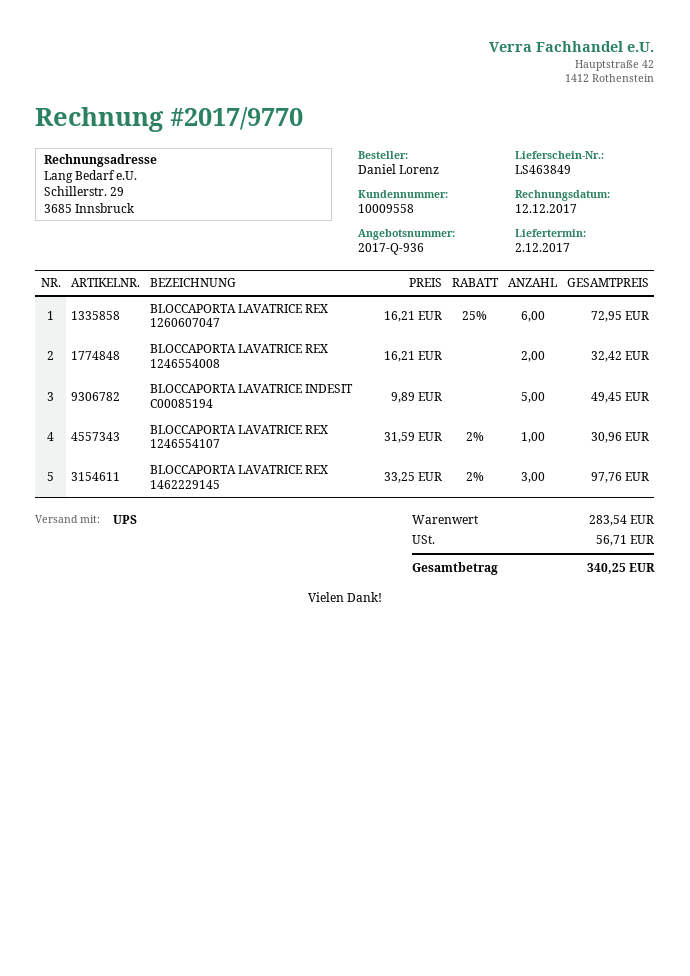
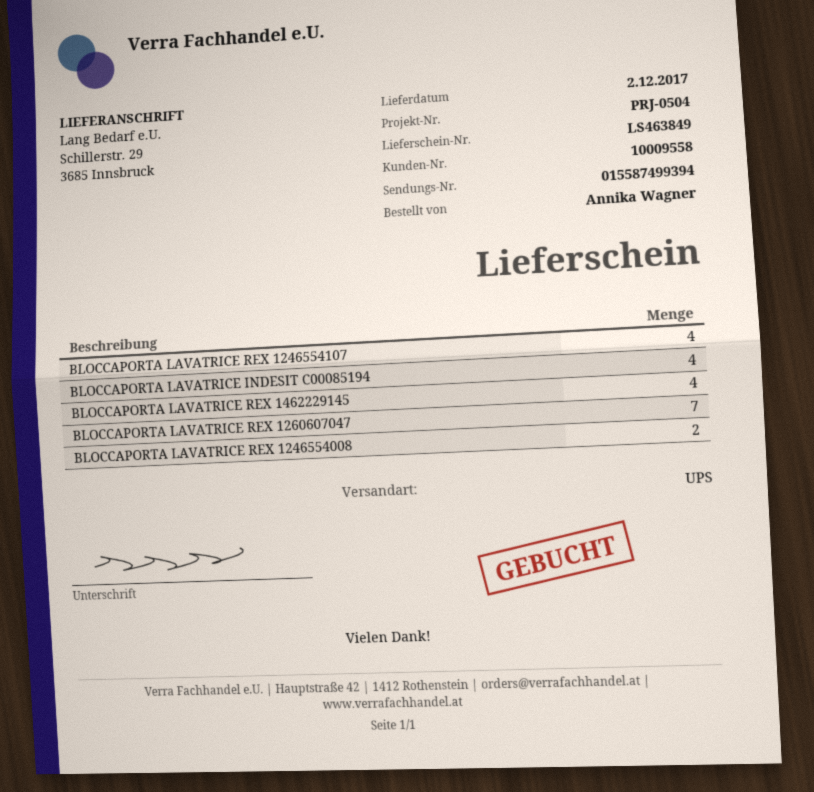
ordered by: Daniel Lorenz -> Annika Wagner
BLOCCAPORTA LAVATRICE REX 1260607047: 6 -> 7
BLOCCAPORTA LAVATRICE INDESIT C00085194: 5 -> 4
BLOCCAPORTA LAVATRICE REX 1246554107: 1 -> 4
BLOCCAPORTA LAVATRICE REX 1462229145: 3 -> 4

